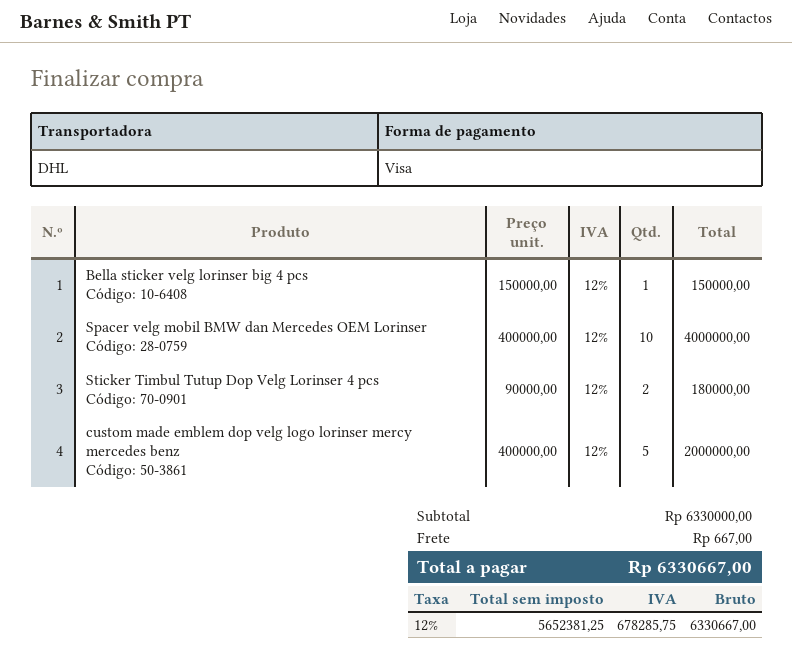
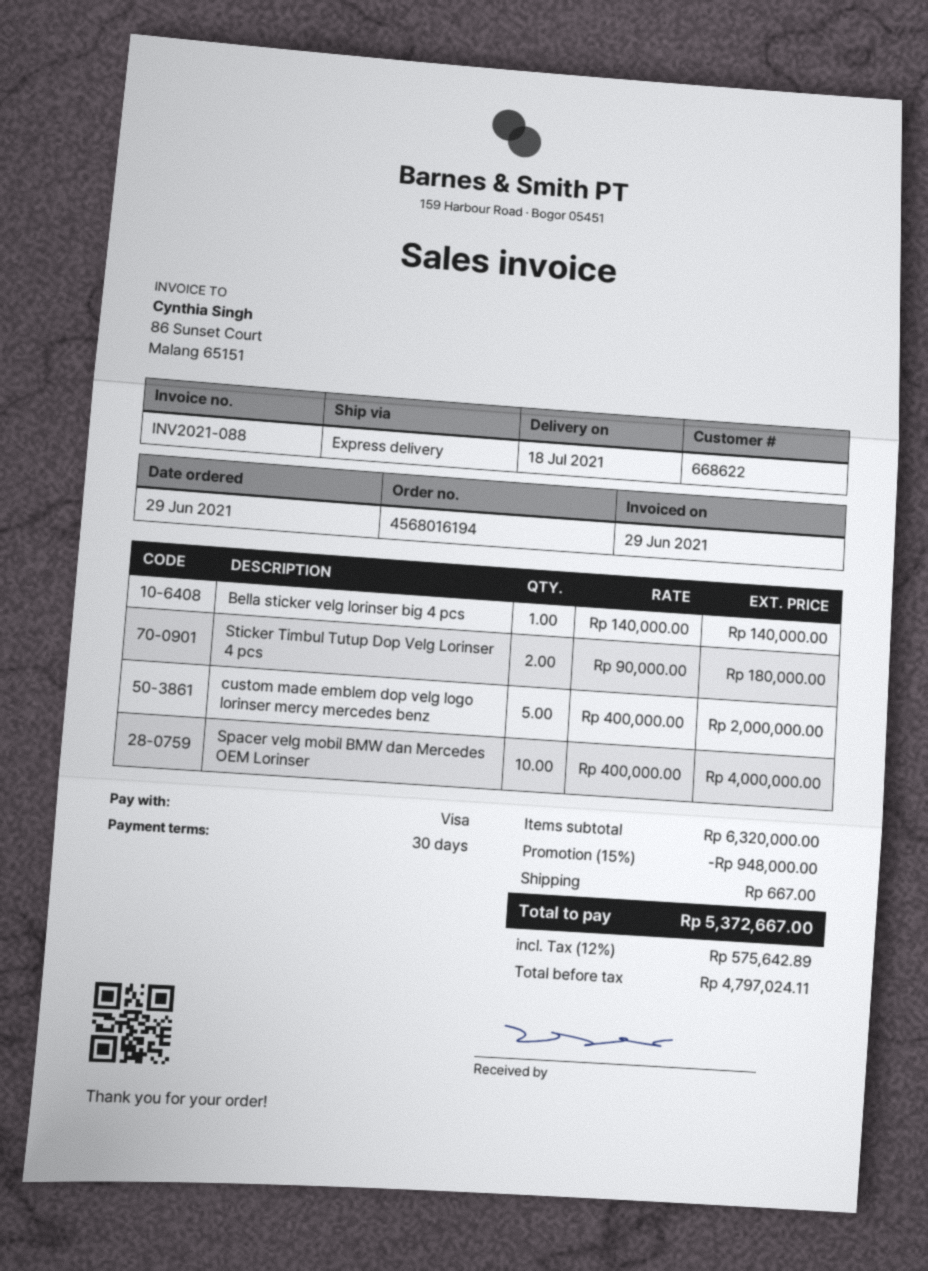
shipping method: DHL -> express
Bella sticker velg lorinser big 4 pcs: 1 x 150000.00 = 150000.00 -> 1 x 140000.00 = 140000.00
subtotal: 6330000.00 -> 6320000.00
discount: none -> 15% = 948000.00
net: 5652381.25 -> 4797024.11
tax: 12% = 678285.75 -> 12% = 575642.89
total: 6330667.00 -> 5372667.00

